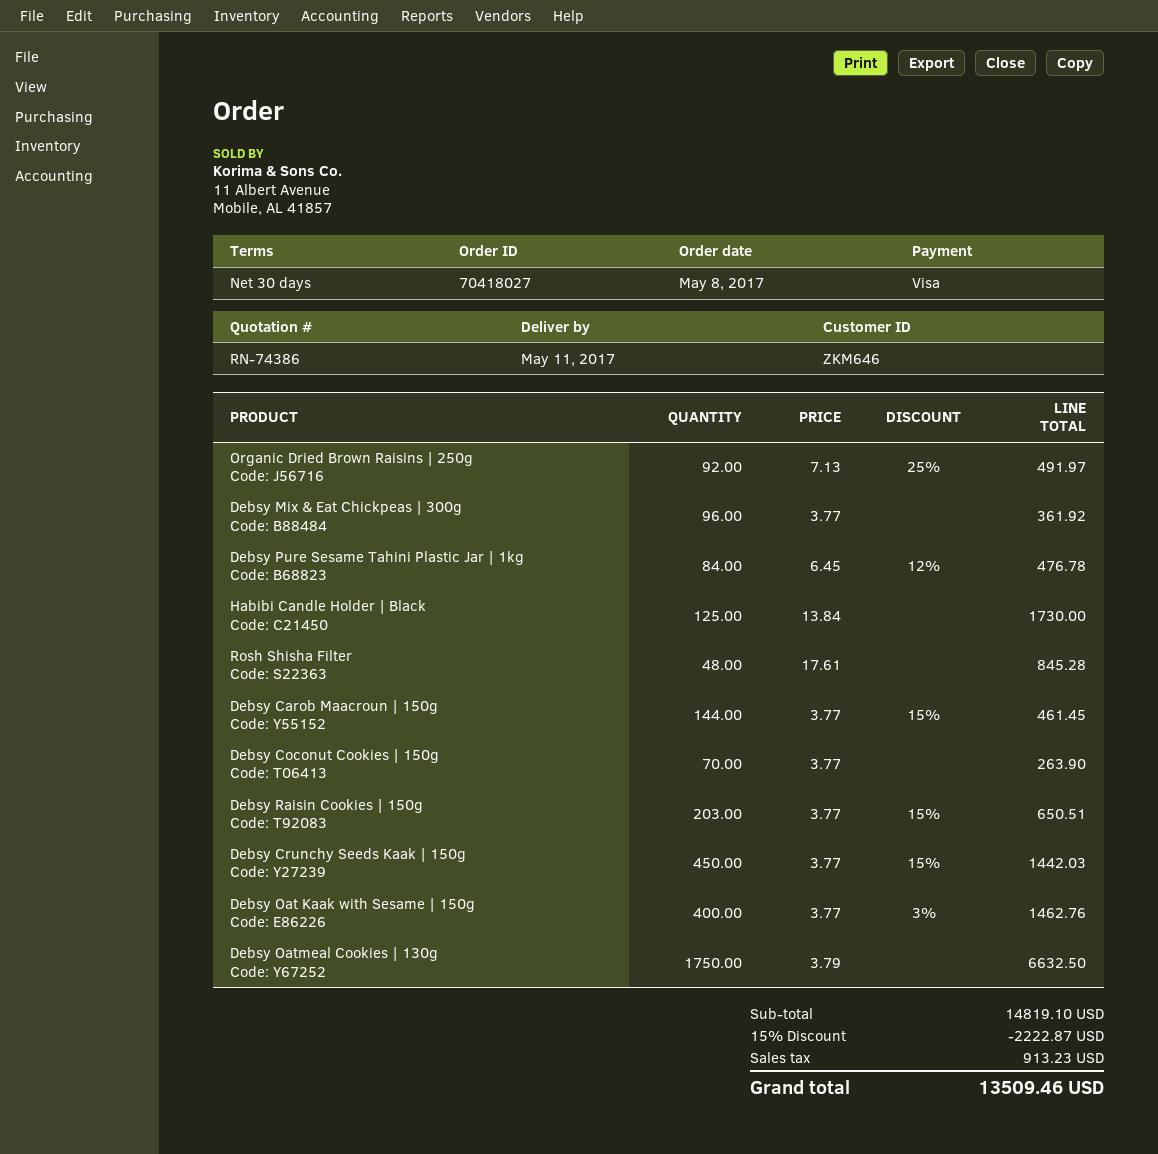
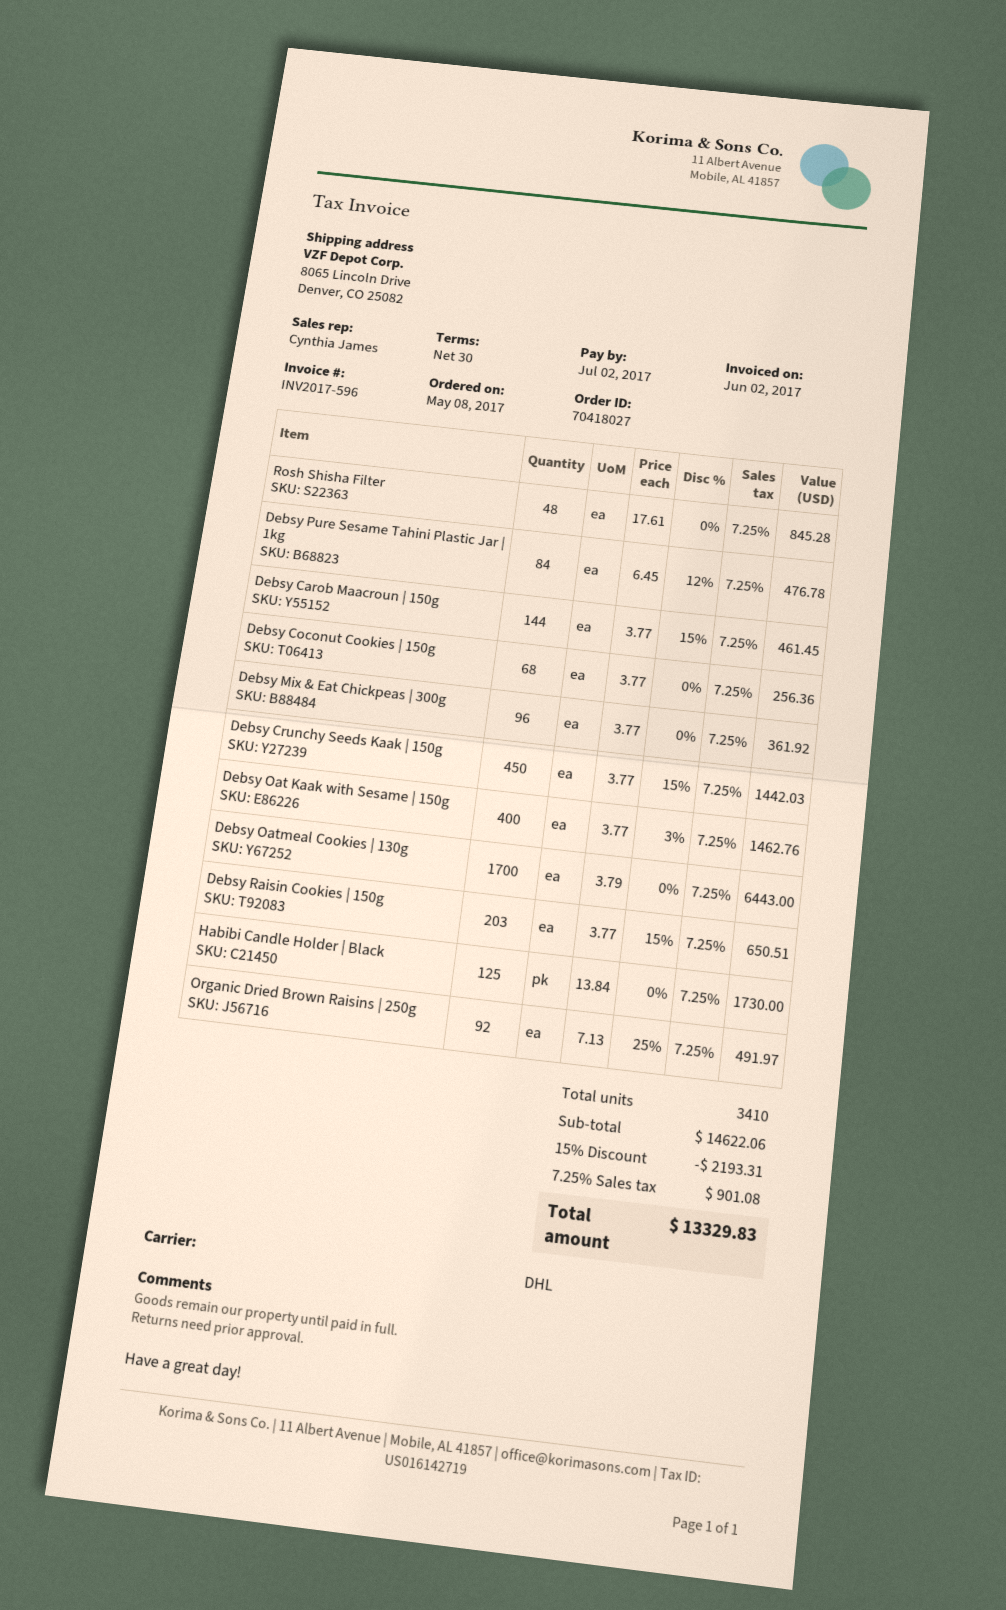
Debsy Coconut Cookies | 150g: 70 x 3.77 = 263.90 -> 68 x 3.77 = 256.36
Debsy Oatmeal Cookies | 130g: 1750 x 3.79 = 6632.50 -> 1700 x 3.79 = 6443.00
subtotal: 14819.10 -> 14622.06
discount: 15% = 2222.87 -> 15% = 2193.31
tax: 913.23 -> 901.08
total: 13509.46 -> 13329.83

